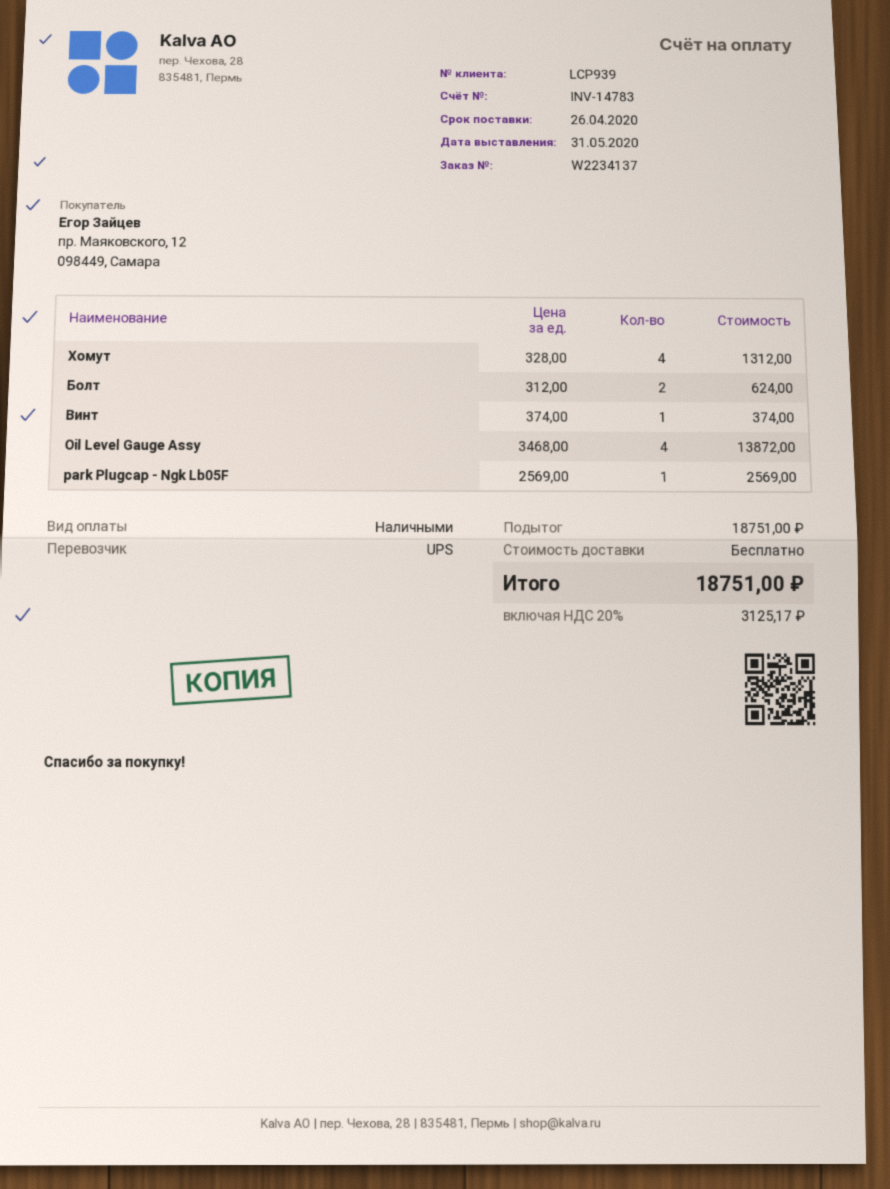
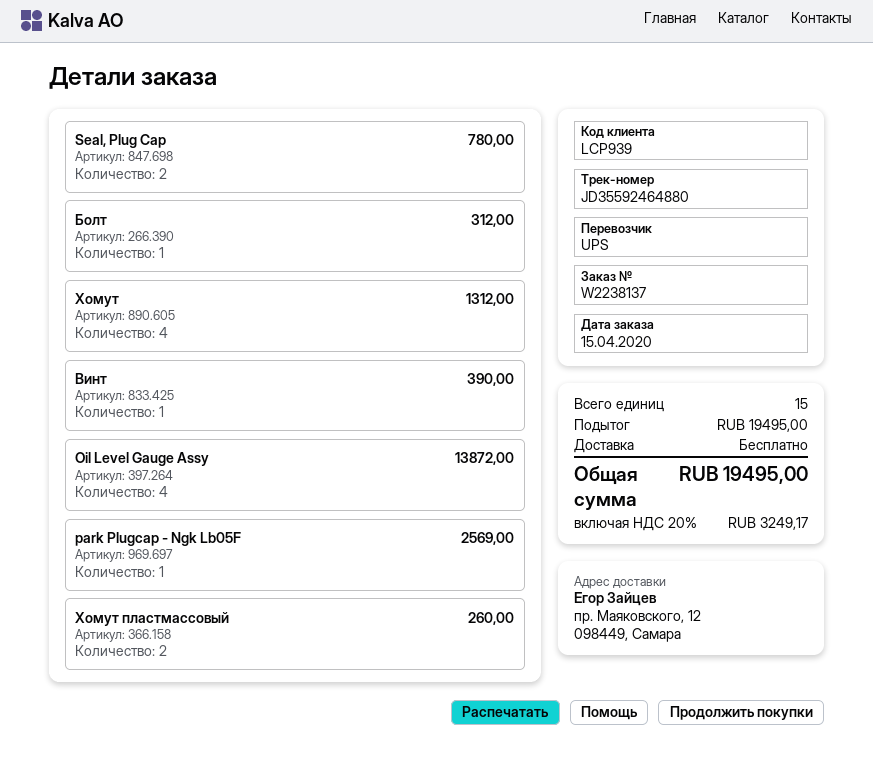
order number: W2234137 -> W2238137
Болт: 2 for 624.00 -> 1 for 312.00
Винт: 1 for 374.00 -> 1 for 390.00
Seal, Plug Cap: none -> 2 for 780.00
Хомут пластмассовый: none -> 2 for 260.00
subtotal: 18751.00 -> 19495.00
tax: 20% = 3125.17 -> 20% = 3249.17
total: 18751.00 -> 19495.00

